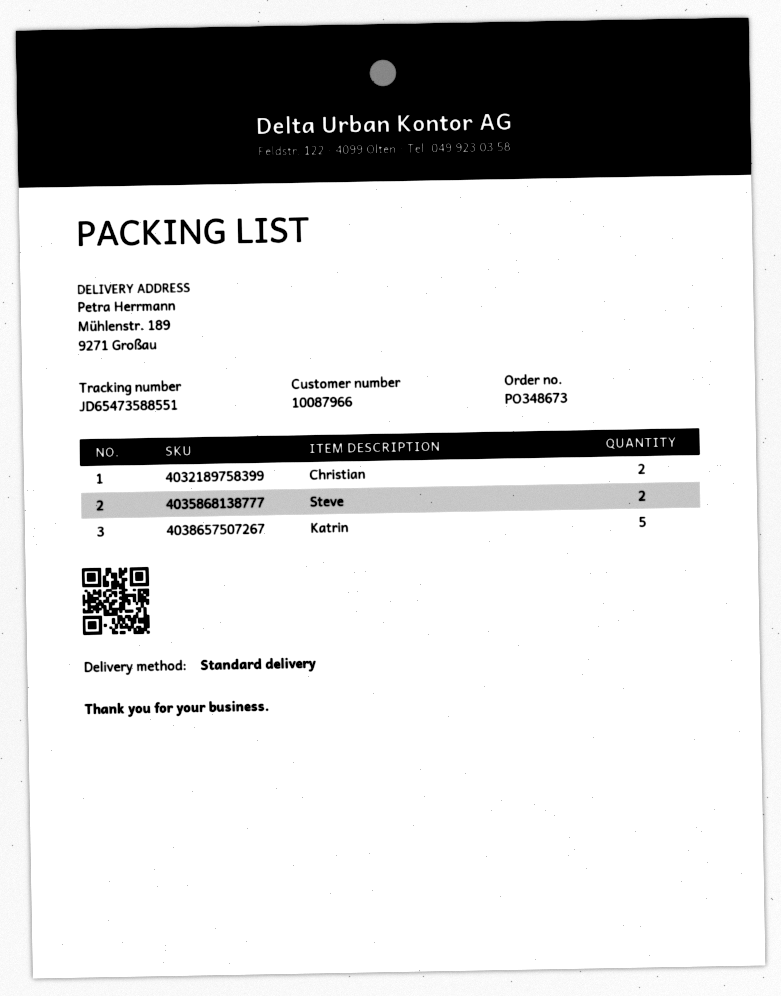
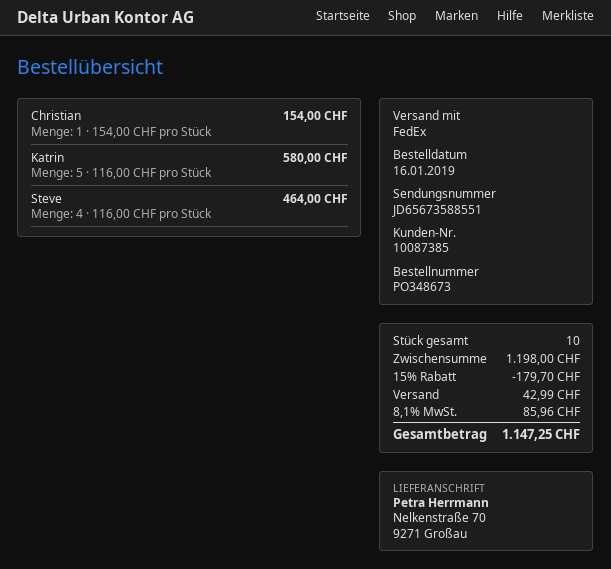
customer number: 10087966 -> 10087385
shipping method: standard -> FedEx
tracking number: JD65473588551 -> JD65673588551
ship to: Mühlenstr. 189, 9271 Großau -> Nelkenstraße 70, 9271 Großau
Christian: 2 -> 1
Steve: 2 -> 4

